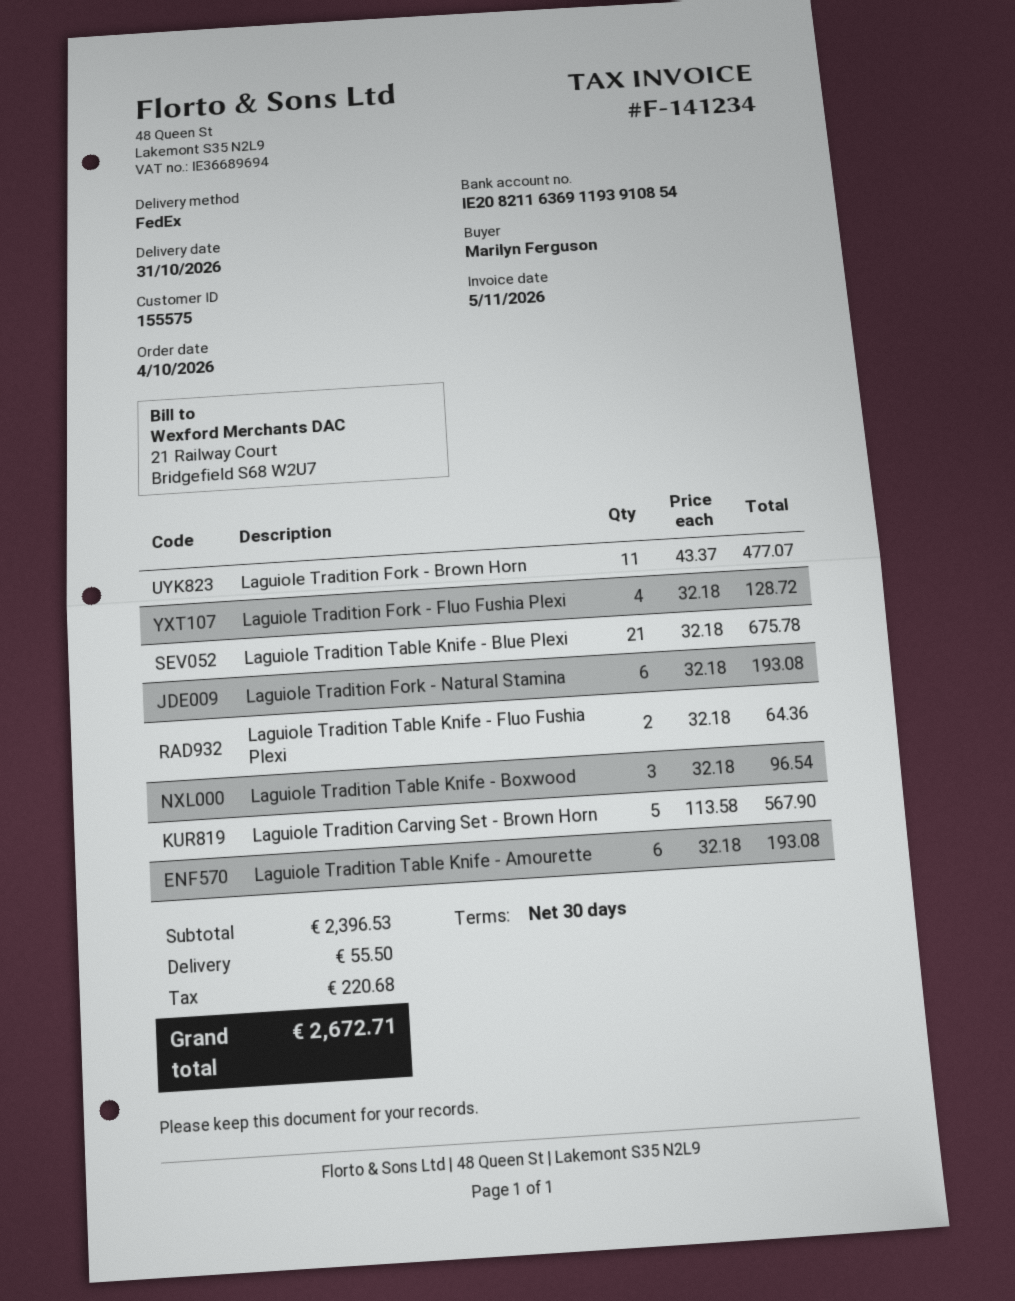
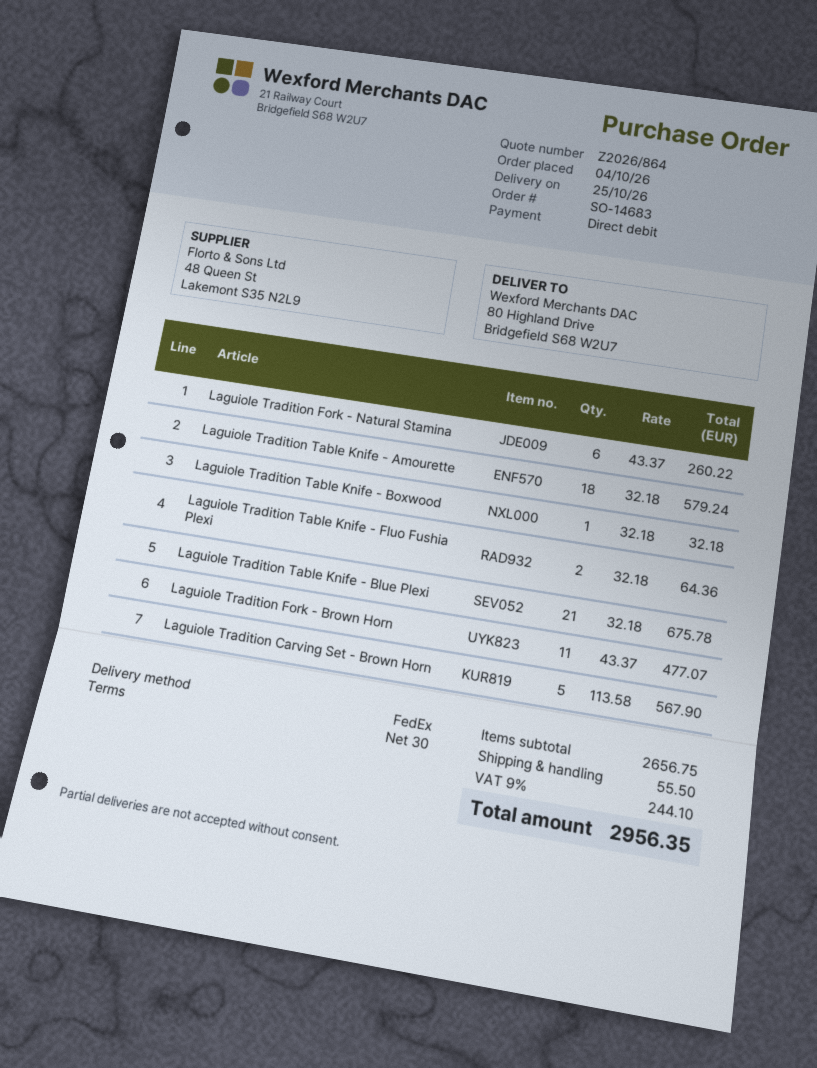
delivery date: 2026-10-31 -> 2026-10-25
Laguiole Tradition Fork - Fluo Fushia Plexi: 4 x 32.18 = 128.72 -> none
Laguiole Tradition Fork - Natural Stamina: 6 x 32.18 = 193.08 -> 6 x 43.37 = 260.22
Laguiole Tradition Table Knife - Boxwood: 3 x 32.18 = 96.54 -> 1 x 32.18 = 32.18
Laguiole Tradition Table Knife - Amourette: 6 x 32.18 = 193.08 -> 18 x 32.18 = 579.24
subtotal: 2396.53 -> 2656.75
tax: 220.68 -> 244.10
total: 2672.71 -> 2956.35

